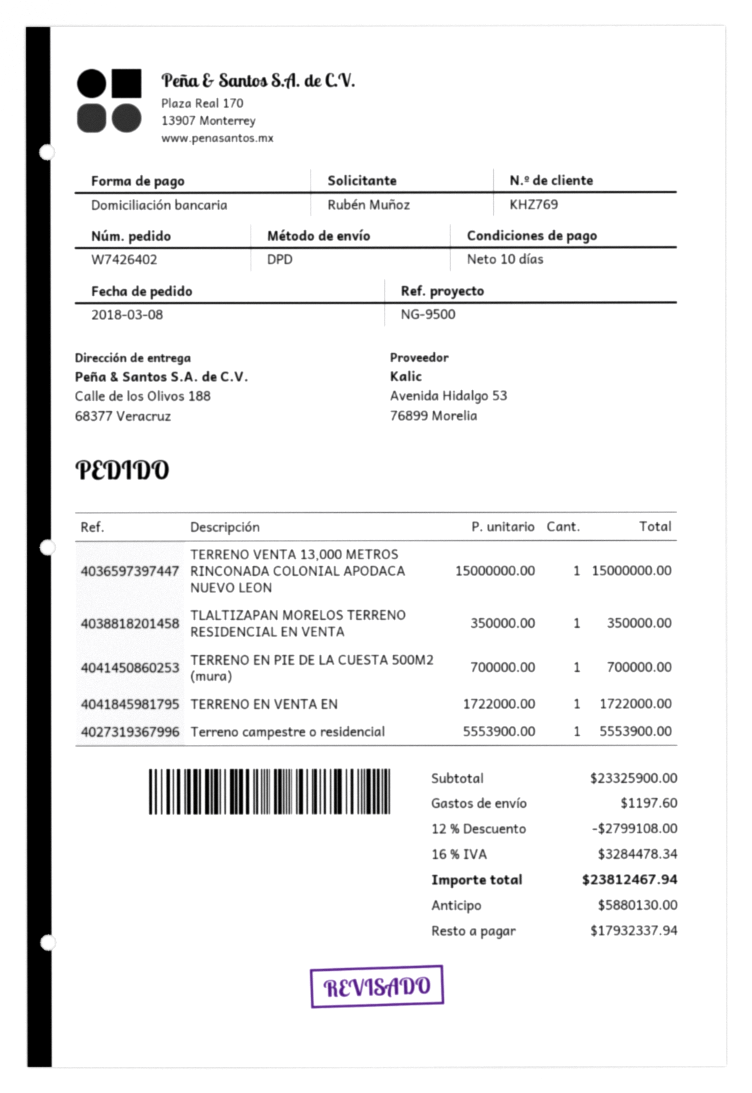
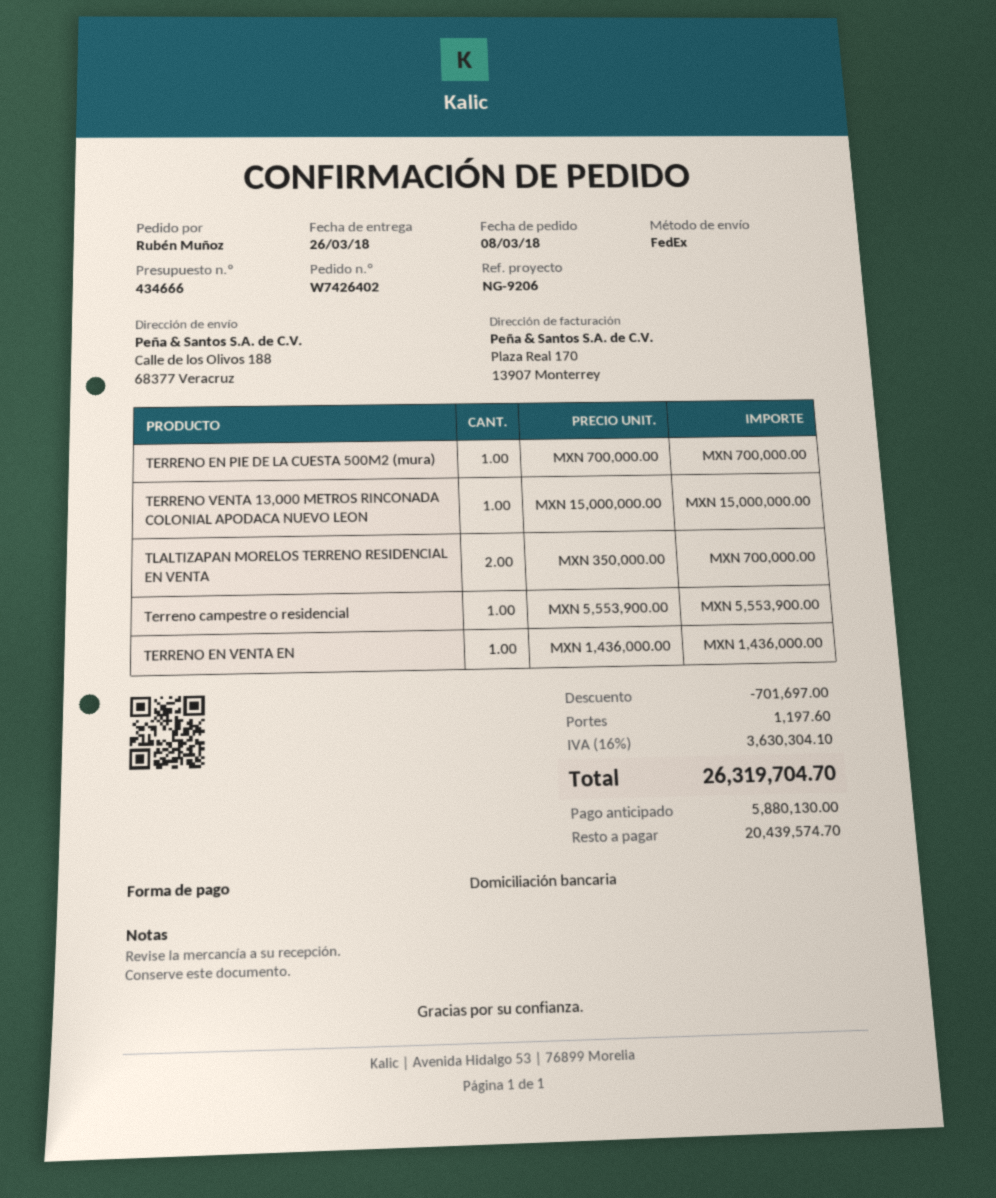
reference: NG-9500 -> NG-9206
shipping method: DPD -> FedEx
TLALTIZAPAN MORELOS TERRENO RESIDENCIAL EN VENTA: 1 x 350000.00 = 350000.00 -> 2 x 350000.00 = 700000.00
TERRENO EN VENTA EN: 1 x 1722000.00 = 1722000.00 -> 1 x 1436000.00 = 1436000.00
discount: 2799108.00 -> 701697.00
tax: 16% = 3284478.34 -> 16% = 3630304.10
total: 23812467.94 -> 26319704.70
balance: 17932337.94 -> 20439574.70

